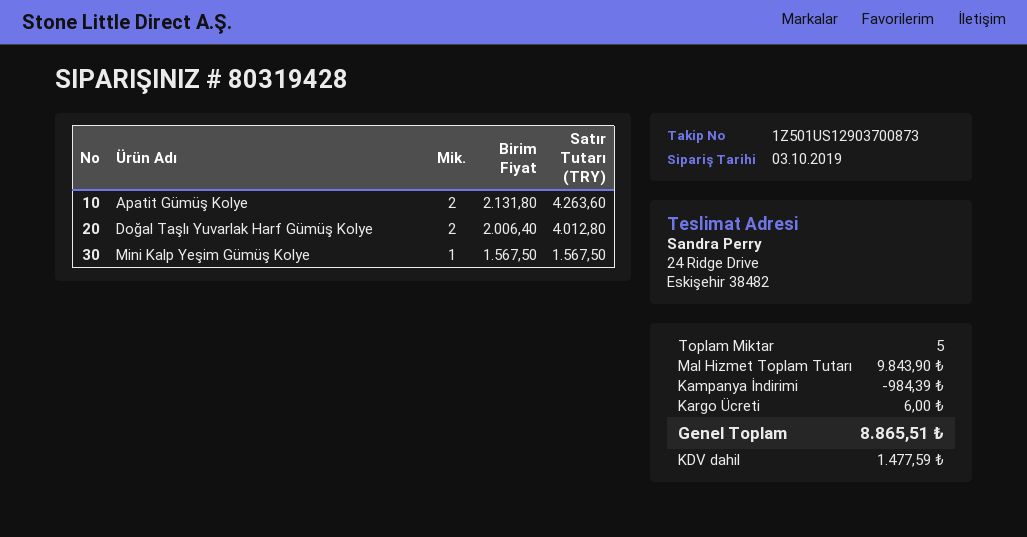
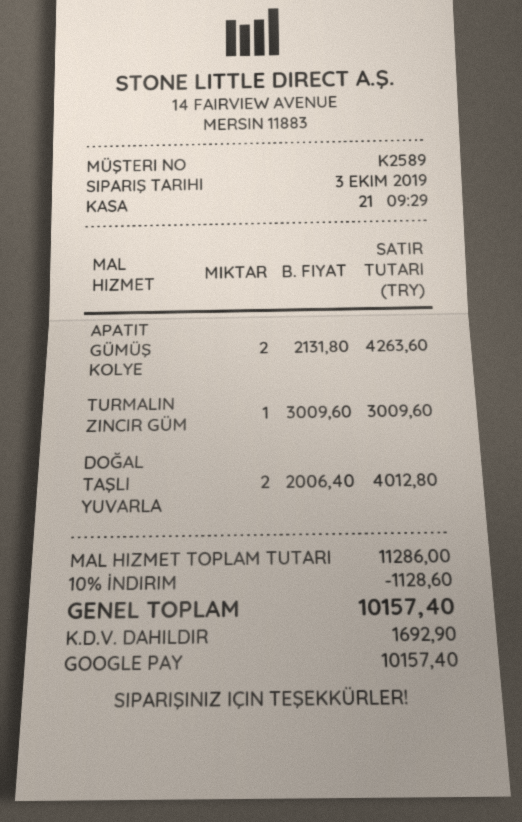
Mini Kalp Yeşim Gümüş Kolye: 1 x 1567.50 = 1567.50 -> none
TURMALIN ZINCIR GÜM: none -> 1 x 3009.60 = 3009.60
subtotal: 9843.90 -> 11286.00
discount: 984.39 -> 1128.60
shipping: 6.00 -> none
tax: 1477.59 -> 1692.90
total: 8865.51 -> 10157.40

